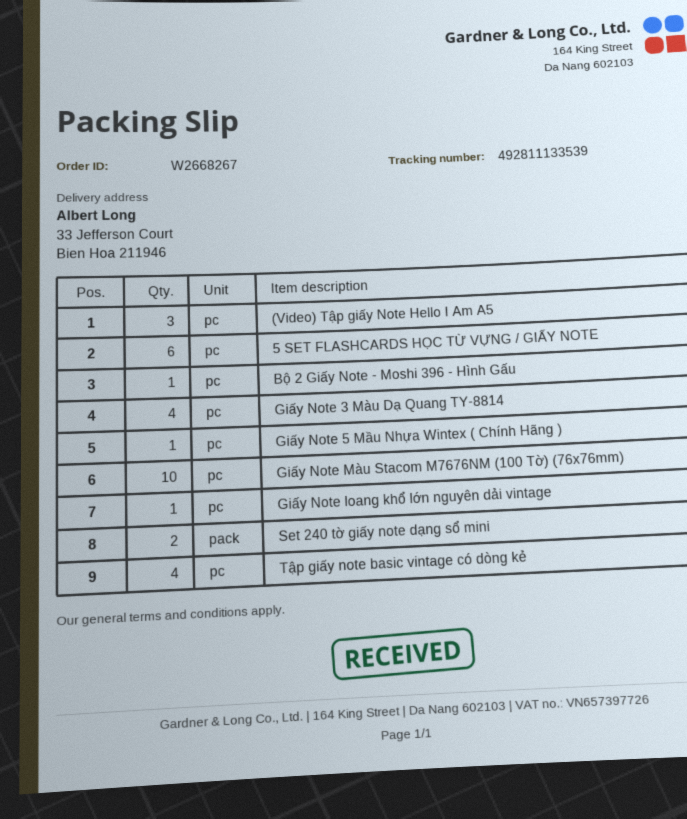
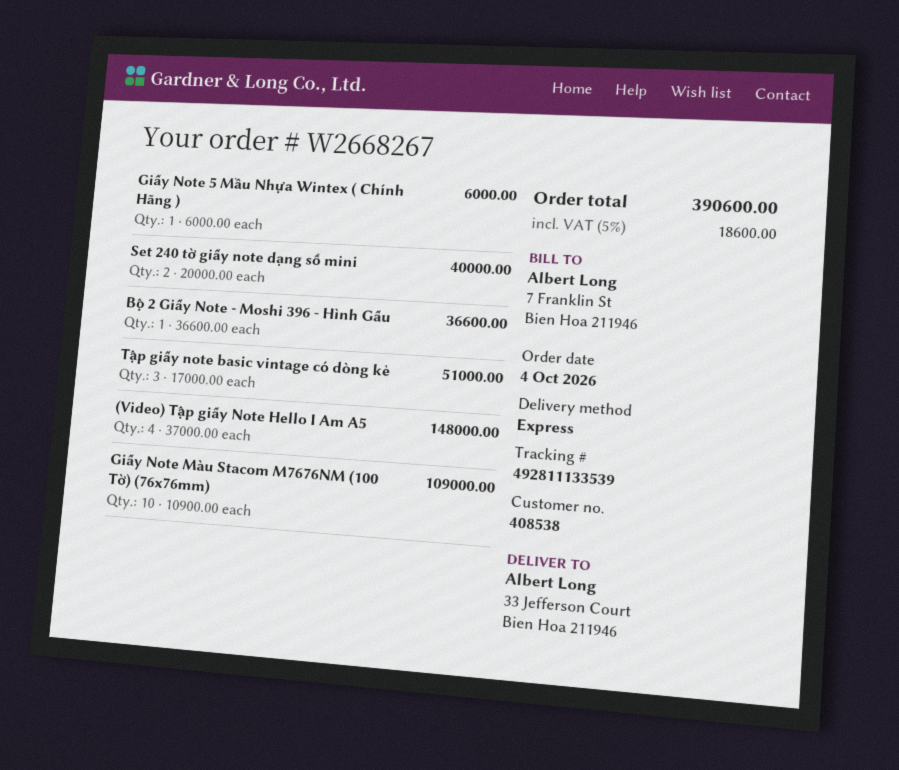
(Video) Tập giấy Note Hello I Am A5: 3 -> 4
5 SET FLASHCARDS HỌC TỪ VỰNG / GIẤY NOTE: 6 -> none
Giấy Note 3 Màu Dạ Quang TY-8814: 4 -> none
Giấy Note loang khổ lớn nguyên dải vintage: 1 -> none
Tập giấy note basic vintage có dòng kẻ: 4 -> 3

